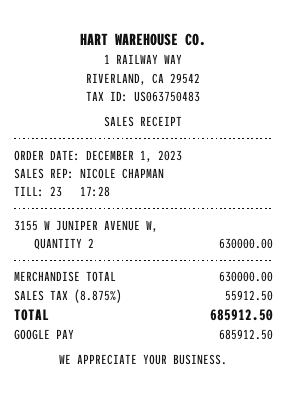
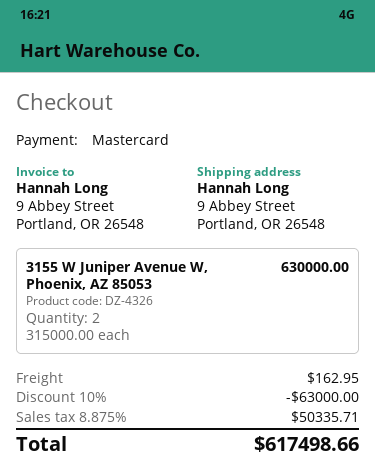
payment method: Google Pay -> Mastercard
discount: none -> 10% = 63000.00
shipping: none -> 162.95
tax: 8.875% = 55912.50 -> 8.875% = 50335.71
total: 685912.50 -> 617498.66

